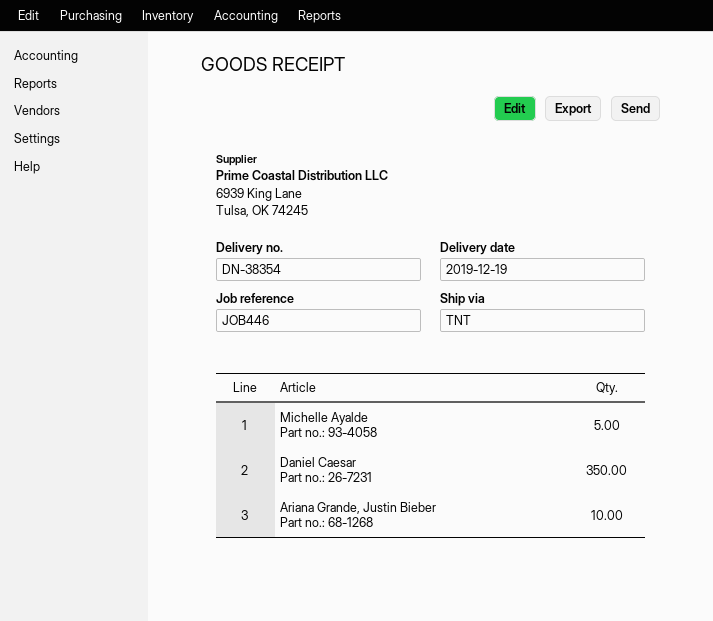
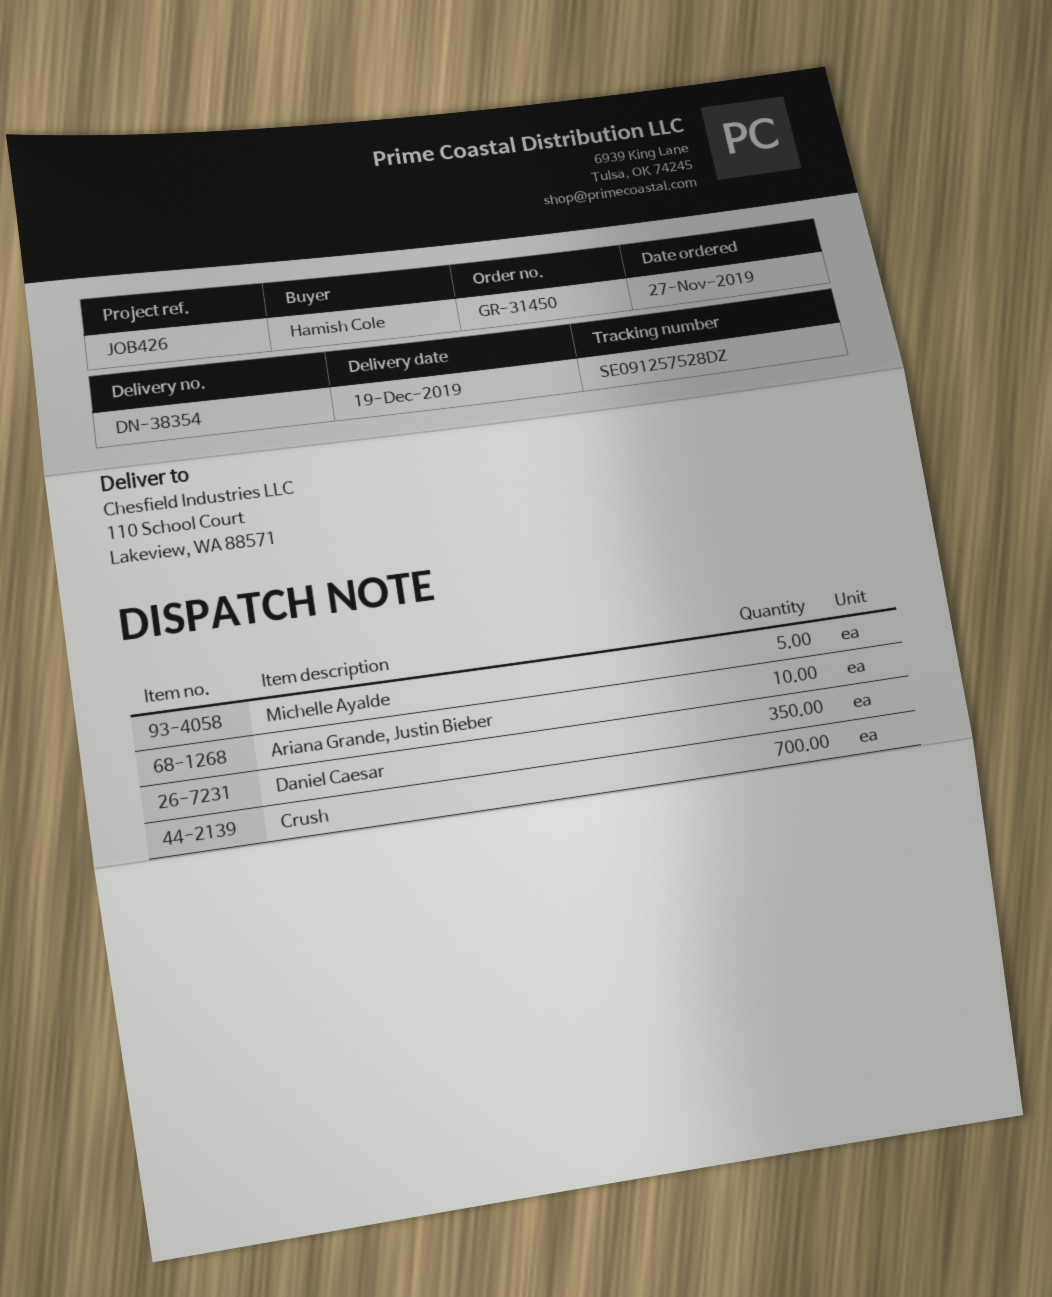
reference: JOB446 -> JOB426
Crush: none -> 700

